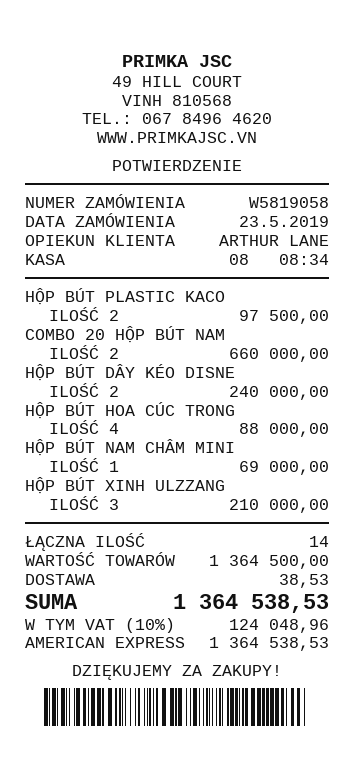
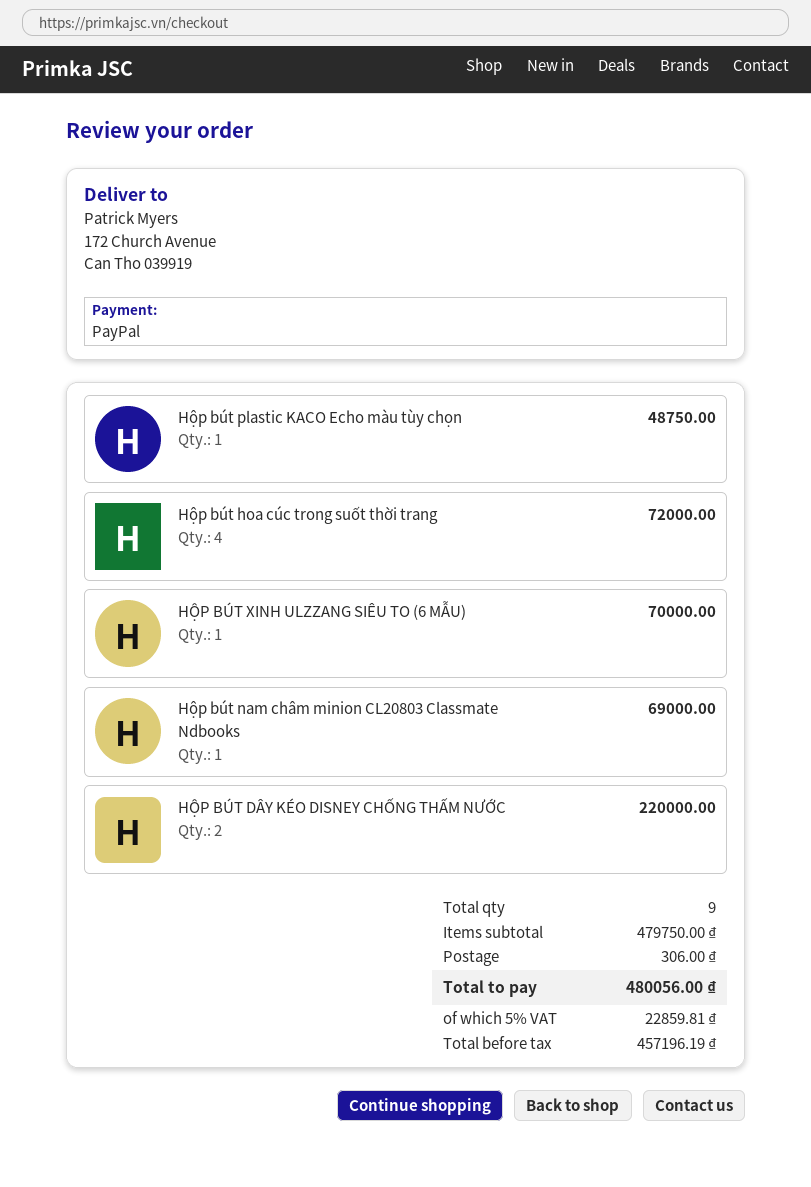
payment method: American Express -> PayPal
HỘP BÚT PLASTIC KACO: 2 for 97500.00 -> 1 for 48750.00
COMBO 20 HỘP BÚT NAM: 2 for 660000.00 -> none
HỘP BÚT DÂY KÉO DISNE: 2 for 240000.00 -> 2 for 220000.00
HỘP BÚT HOA CÚC TRONG: 4 for 88000.00 -> 4 for 72000.00
HỘP BÚT XINH ULZZANG: 3 for 210000.00 -> 1 for 70000.00
total quantity: 14 -> 9
subtotal: 1364500.00 -> 479750.00
shipping: 38.53 -> 306.00
tax: 10% = 124048.96 -> 5% = 22859.81
total: 1364538.53 -> 480056.00

